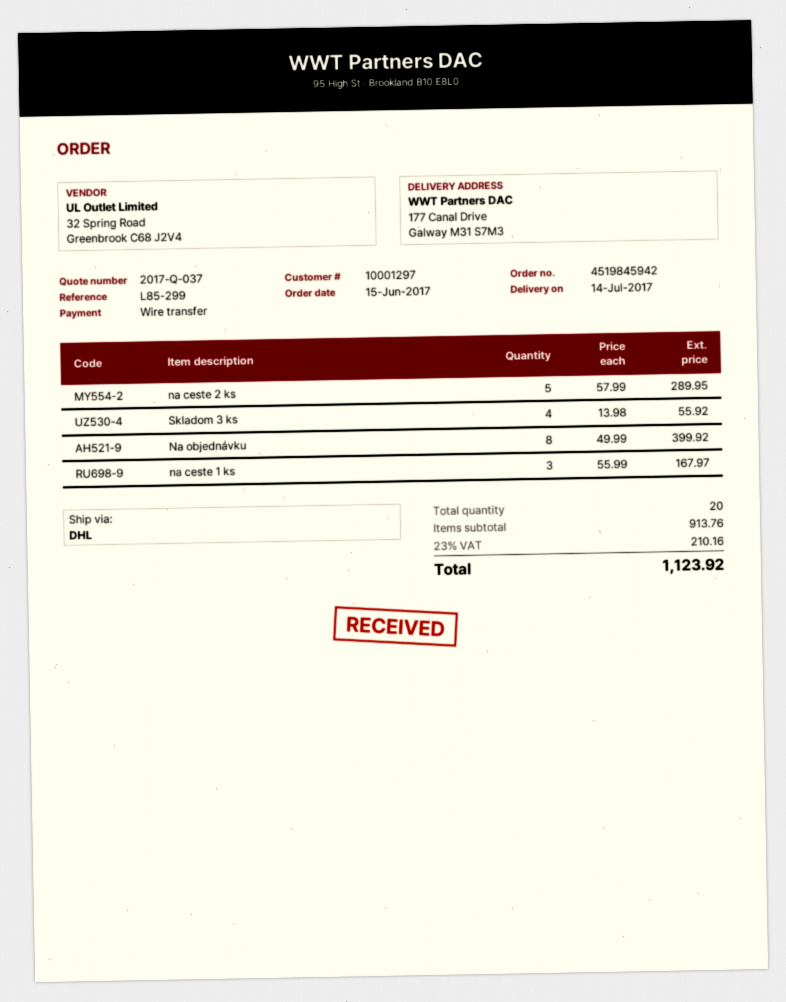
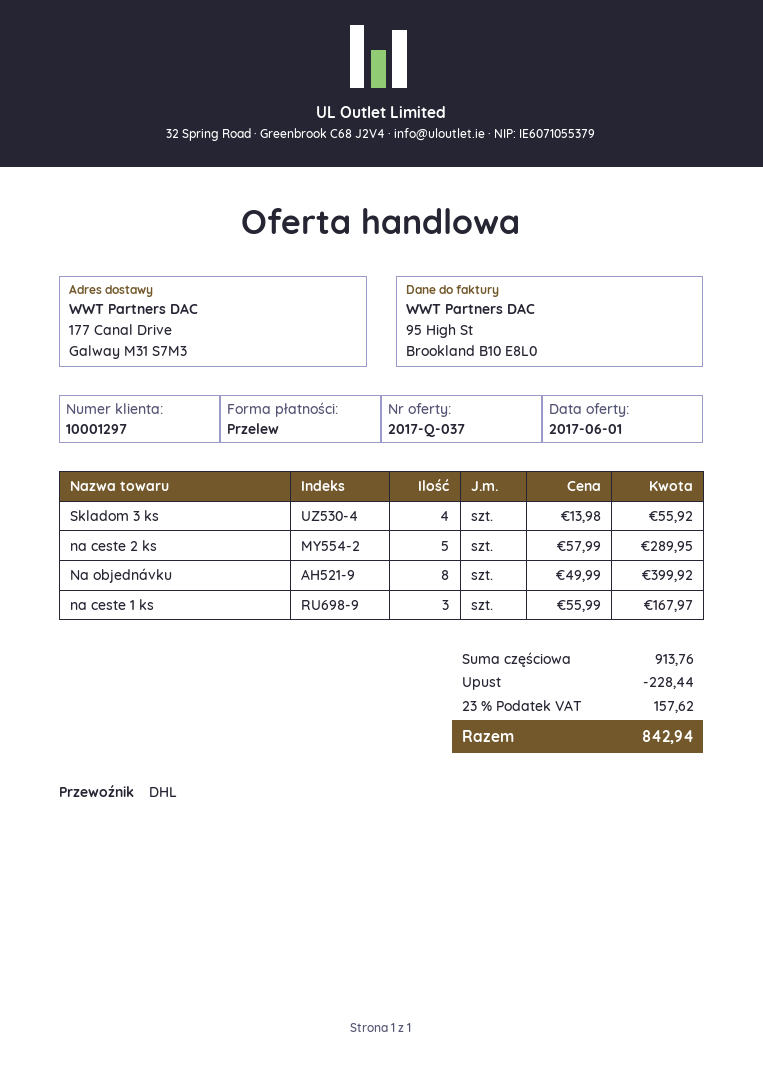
discount: none -> 228.44
tax: 23% = 210.16 -> 23% = 157.62
total: 1123.92 -> 842.94

